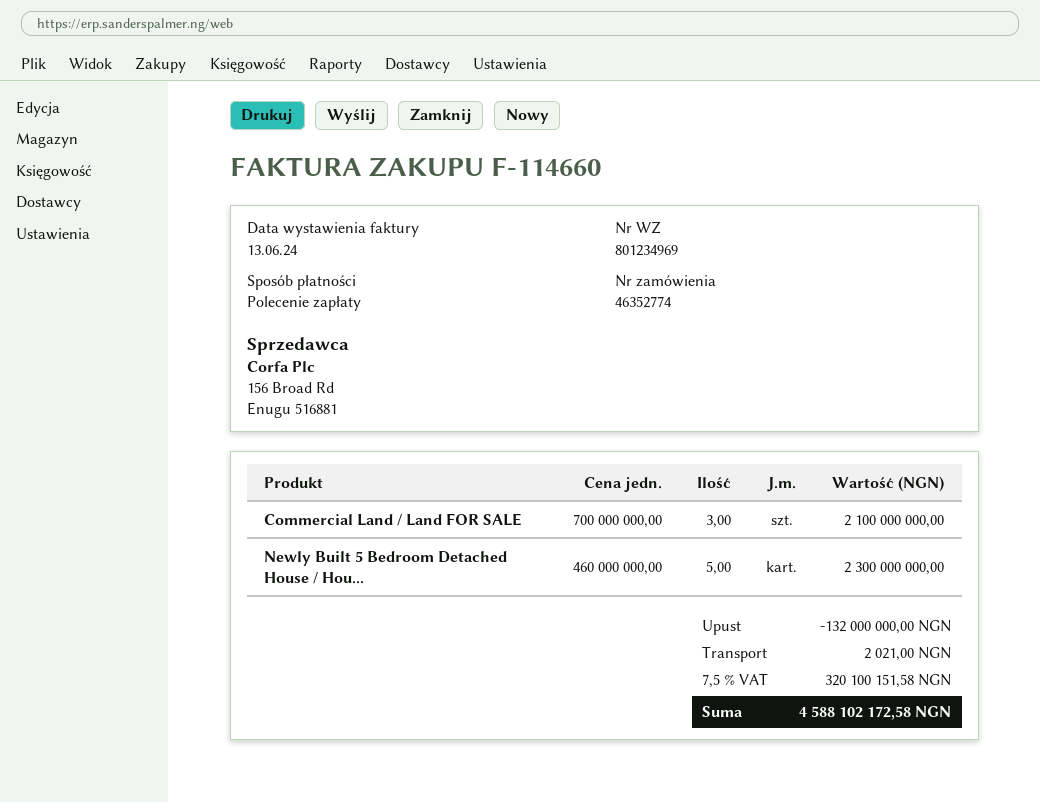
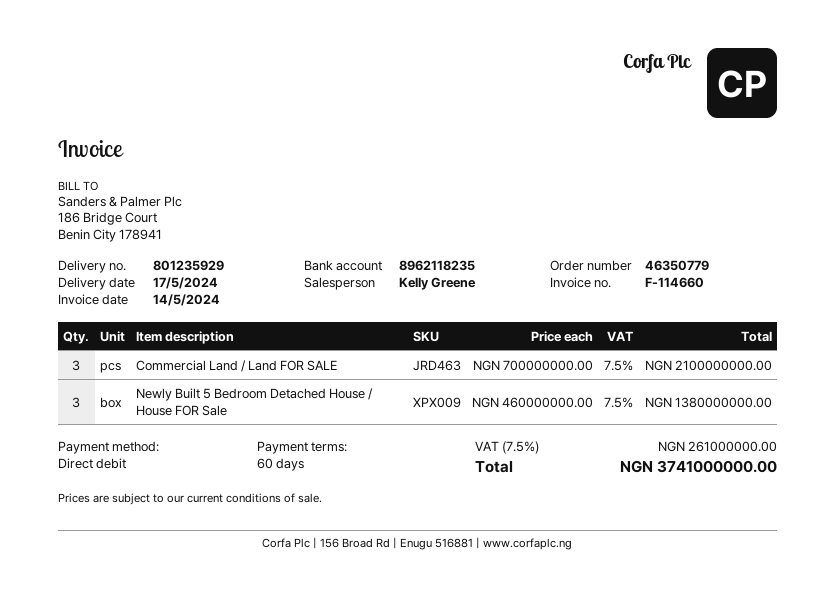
order number: 46352774 -> 46350779
delivery note number: 801234969 -> 801235929
invoice date: 2024-06-13 -> 2024-05-14
Newly Built 5 Bedroom Detached House / Hou...: 5 x 460000000.00 = 2300000000.00 -> 3 x 460000000.00 = 1380000000.00
discount: 132000000.00 -> none
shipping: 2021.00 -> none
tax: 7.5% = 320100151.58 -> 7.5% = 261000000.00
total: 4588102172.58 -> 3741000000.00

